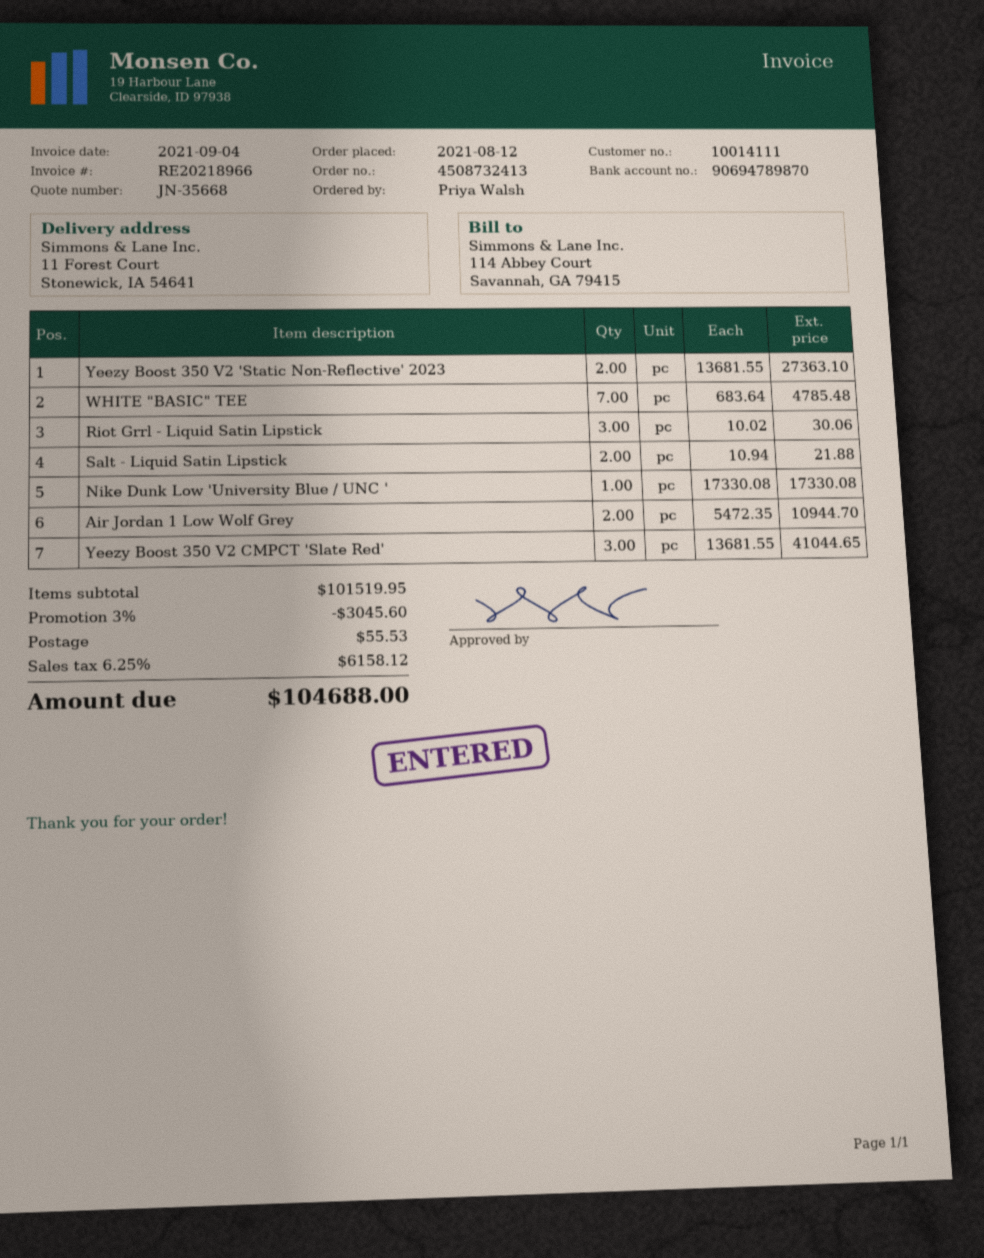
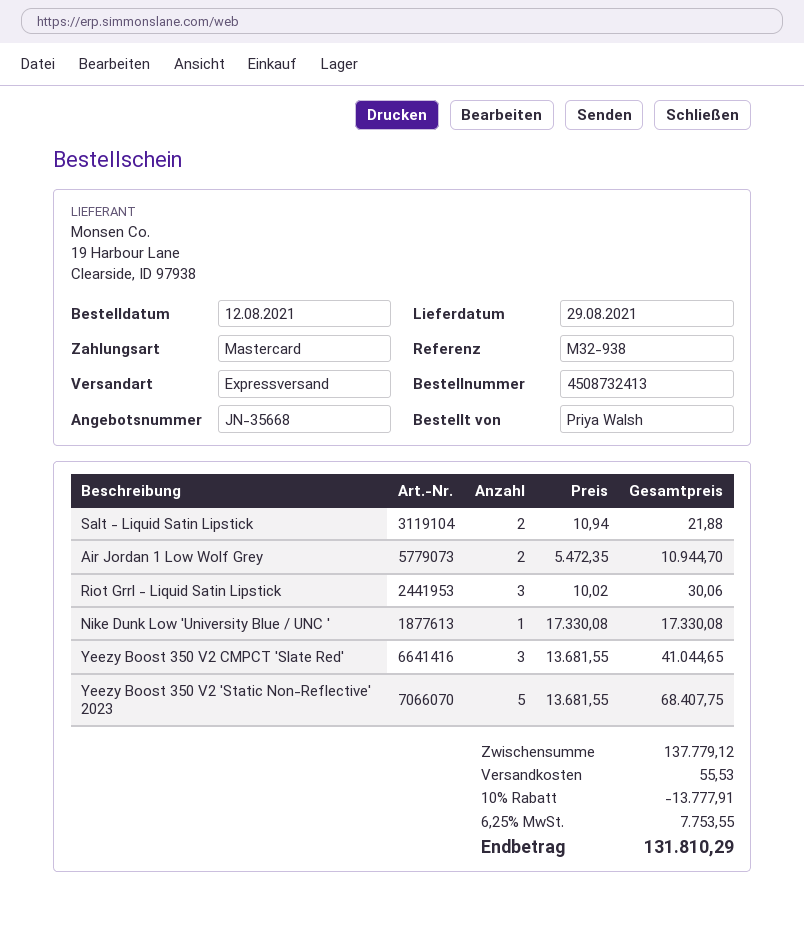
Yeezy Boost 350 V2 'Static Non-Reflective' 2023: 2 x 13681.55 = 27363.10 -> 5 x 13681.55 = 68407.75
WHITE "BASIC" TEE: 7 x 683.64 = 4785.48 -> none
subtotal: 101519.95 -> 137779.12
discount: 3% = 3045.60 -> 10% = 13777.91
tax: 6.25% = 6158.12 -> 6.25% = 7753.55
total: 104688.00 -> 131810.29

